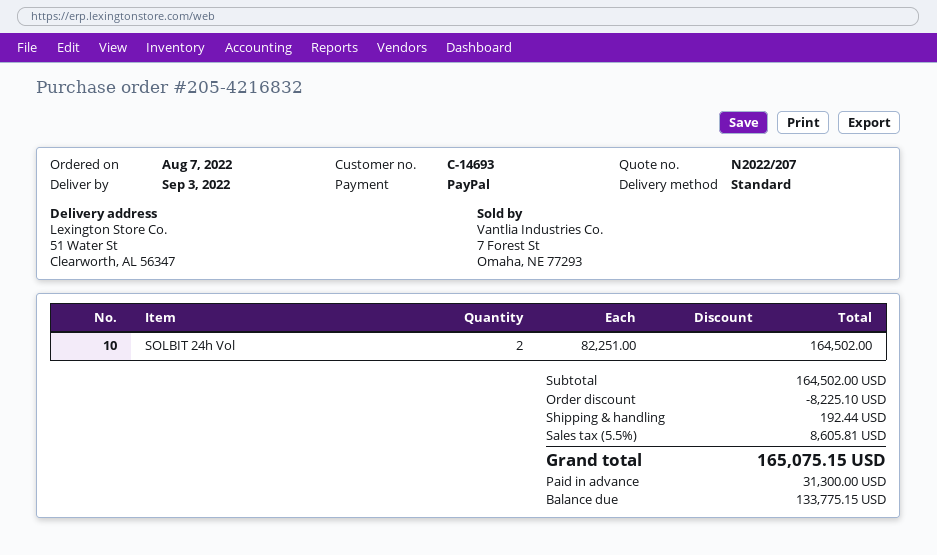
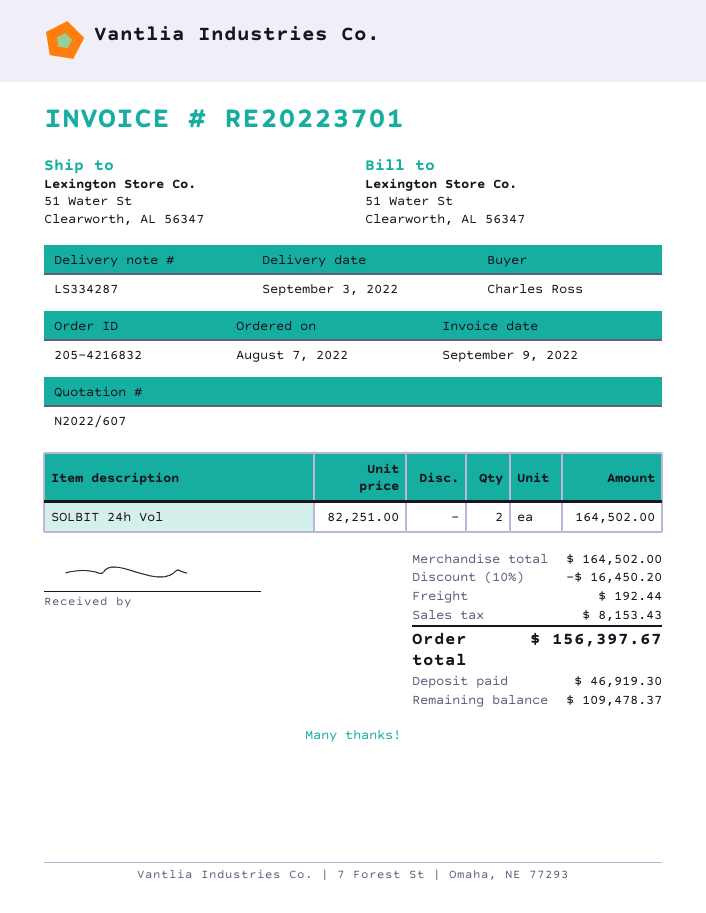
quote number: N2022/207 -> N2022/607
discount: 8225.10 -> 16450.20
tax: 8605.81 -> 8153.43
total: 165075.15 -> 156397.67
deposit: 31300.00 -> 46919.30
balance: 133775.15 -> 109478.37

